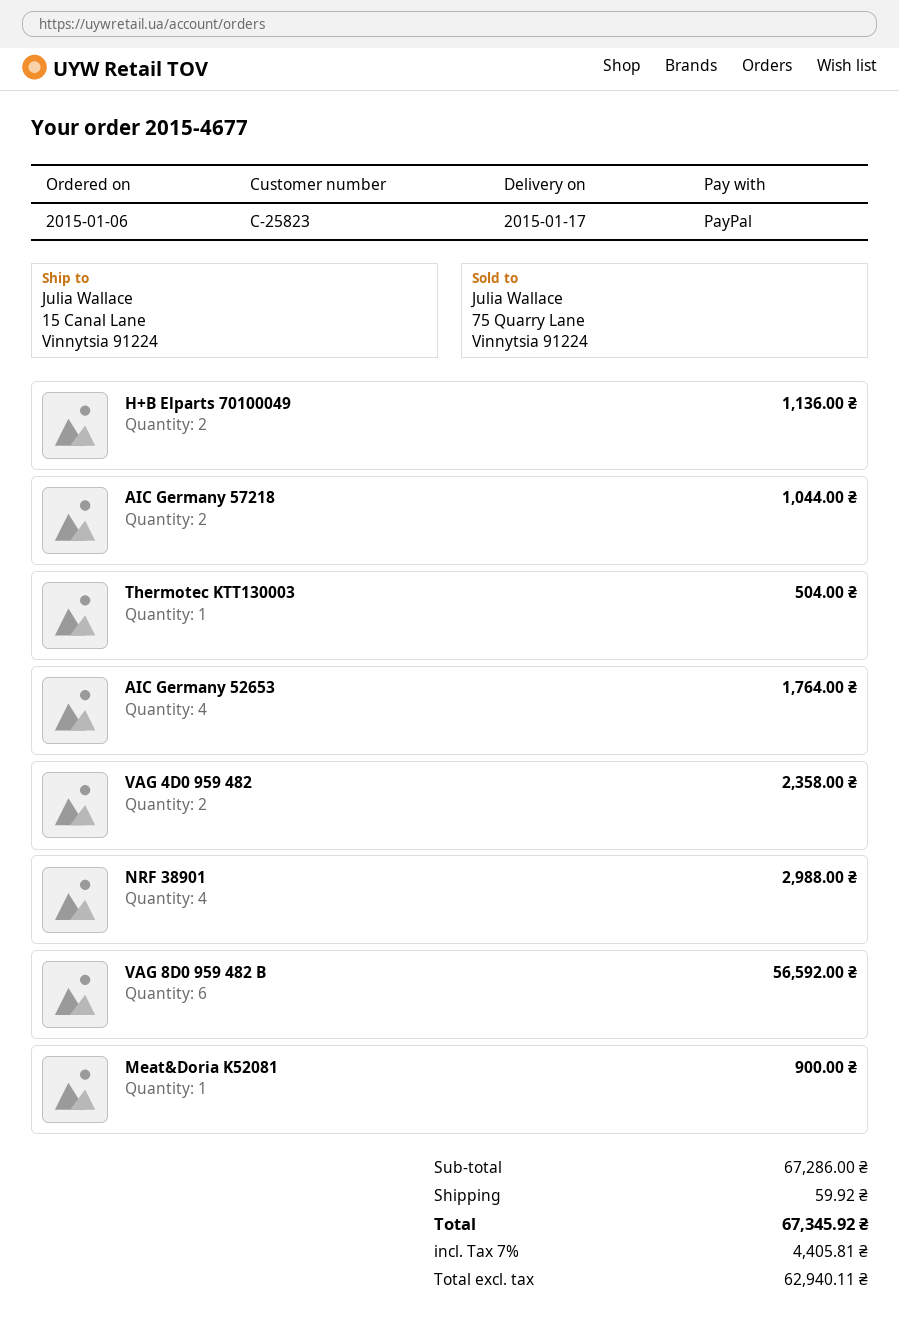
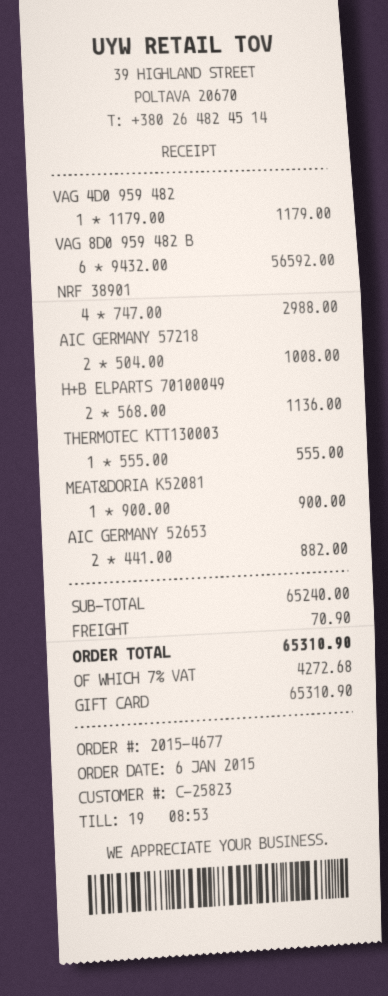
payment method: PayPal -> gift card
AIC Germany 57218: 2 for 1044.00 -> 2 for 1008.00
Thermotec KTT130003: 1 for 504.00 -> 1 for 555.00
AIC Germany 52653: 4 for 1764.00 -> 2 for 882.00
VAG 4D0 959 482: 2 for 2358.00 -> 1 for 1179.00
subtotal: 67286.00 -> 65240.00
shipping: 59.92 -> 70.90
tax: 7% = 4405.81 -> 7% = 4272.68
total: 67345.92 -> 65310.90

